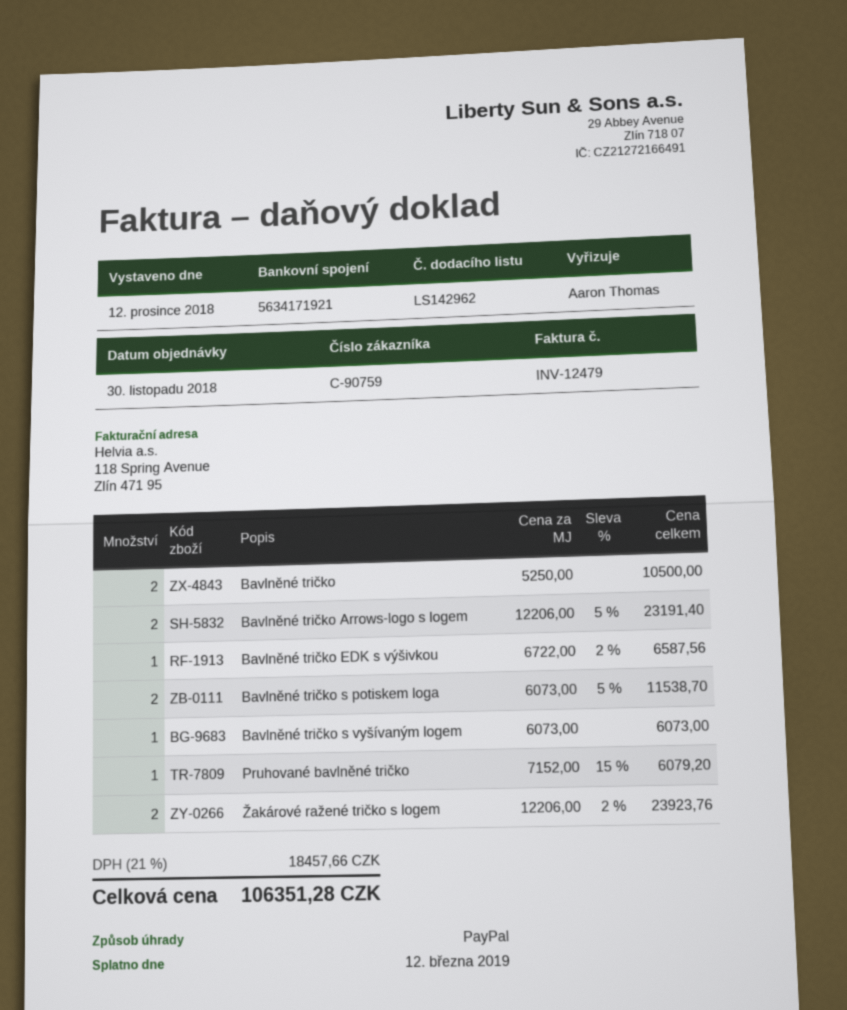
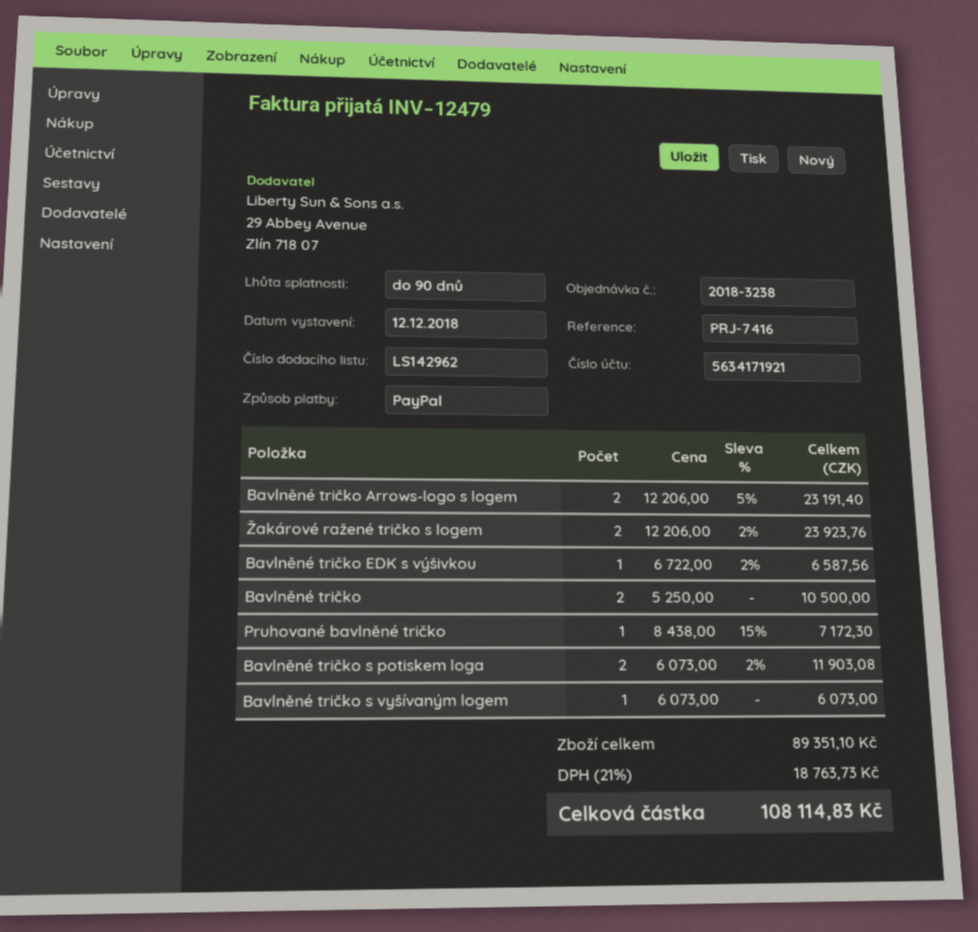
Bavlněné tričko s potiskem loga: 2 x 6073.00 - 5% = 11538.70 -> 2 x 6073.00 - 2% = 11903.08
Pruhované bavlněné tričko: 1 x 7152.00 - 15% = 6079.20 -> 1 x 8438.00 - 15% = 7172.30
tax: 21% = 18457.66 -> 21% = 18763.73
total: 106351.28 -> 108114.83

